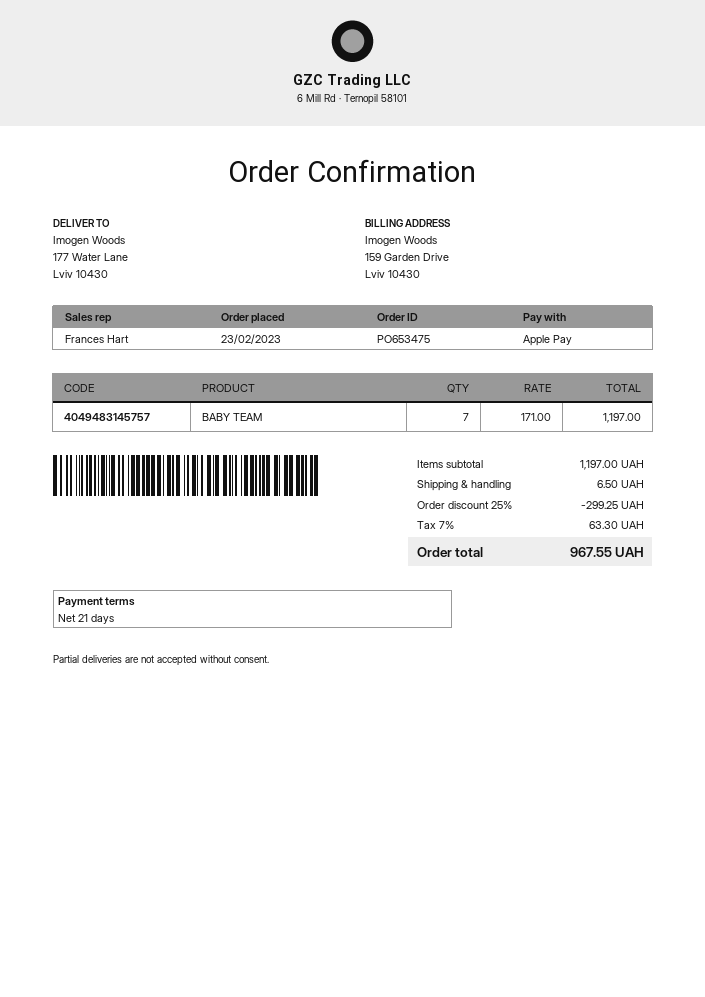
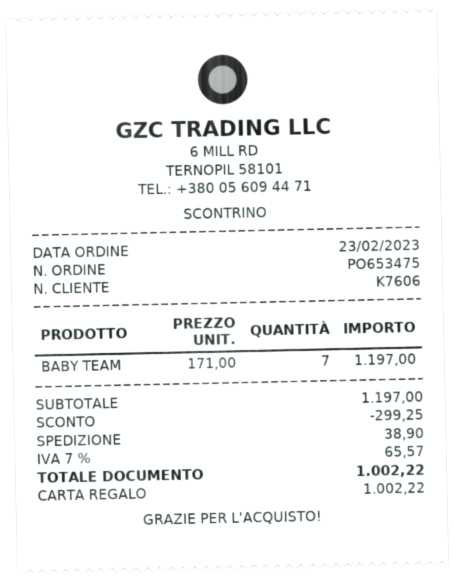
payment method: Apple Pay -> gift card
shipping: 6.50 -> 38.90
tax: 7% = 63.30 -> 7% = 65.57
total: 967.55 -> 1002.22

